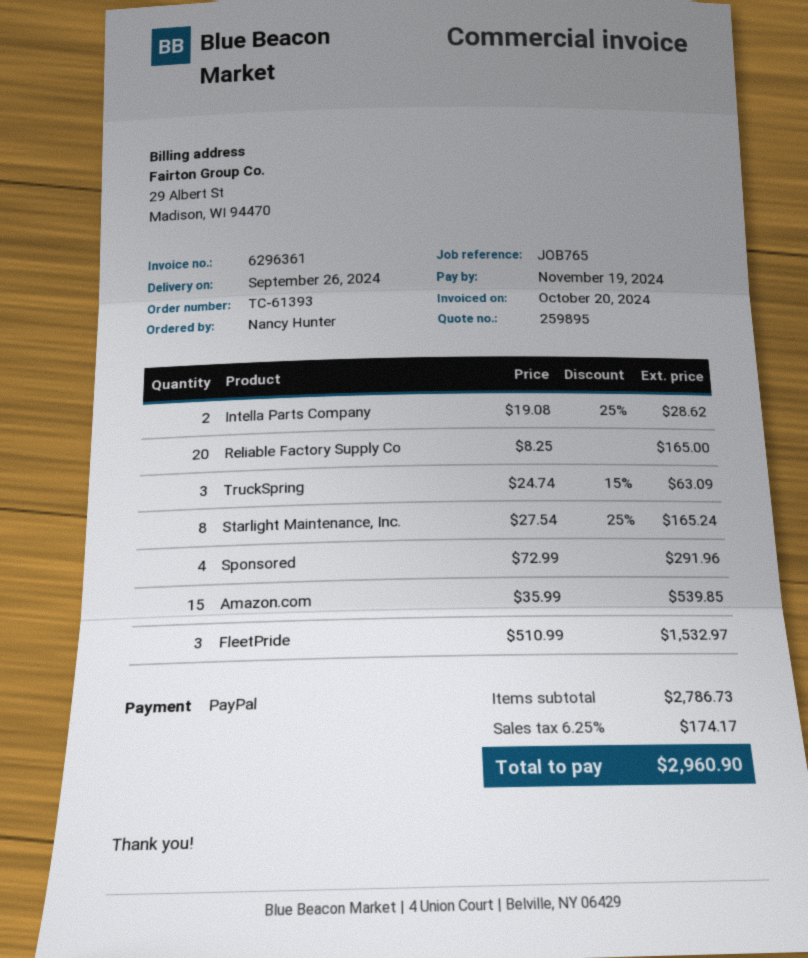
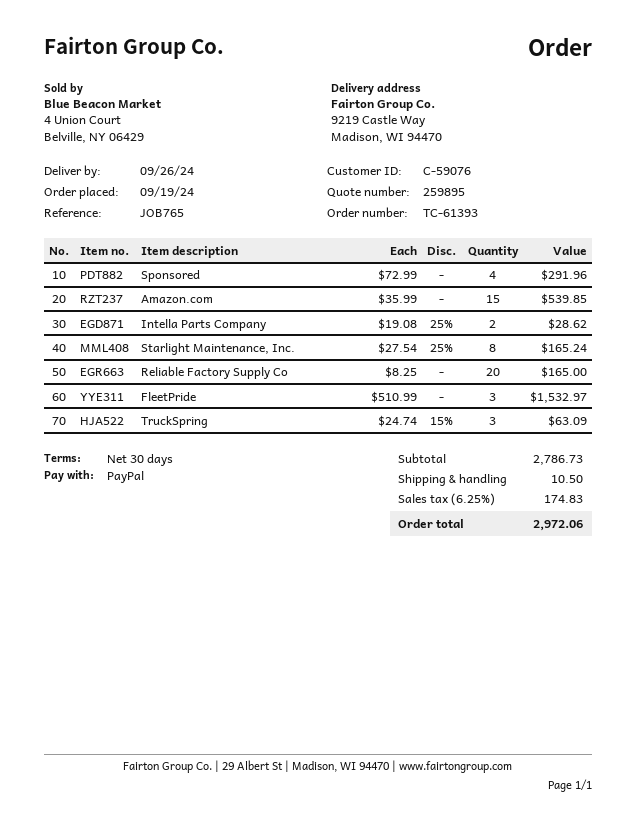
shipping: none -> 10.50
tax: 6.25% = 174.17 -> 6.25% = 174.83
total: 2960.90 -> 2972.06

